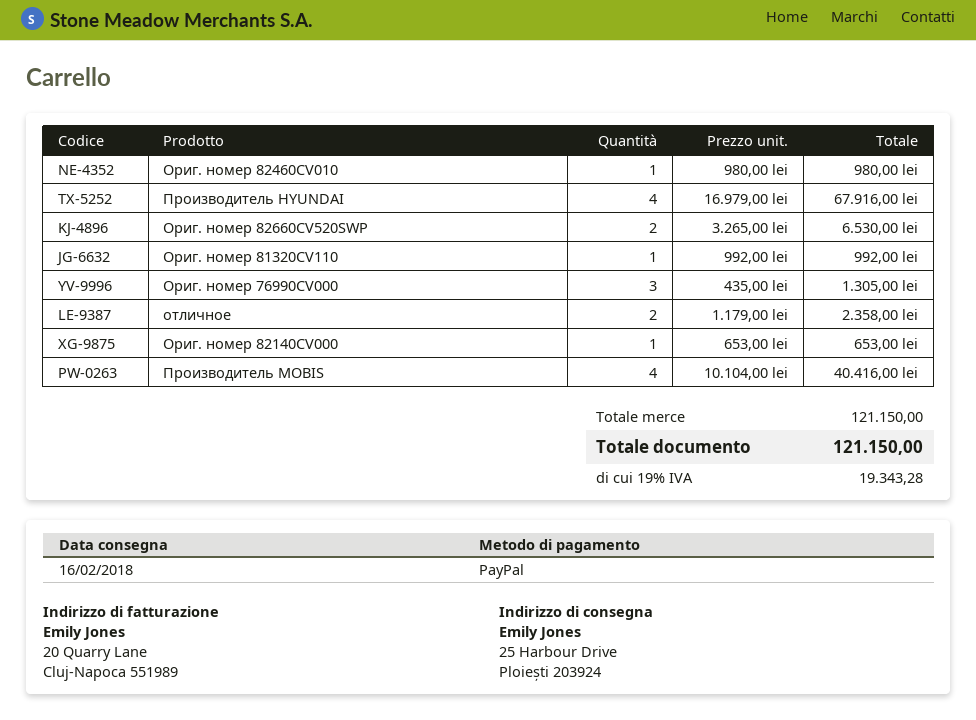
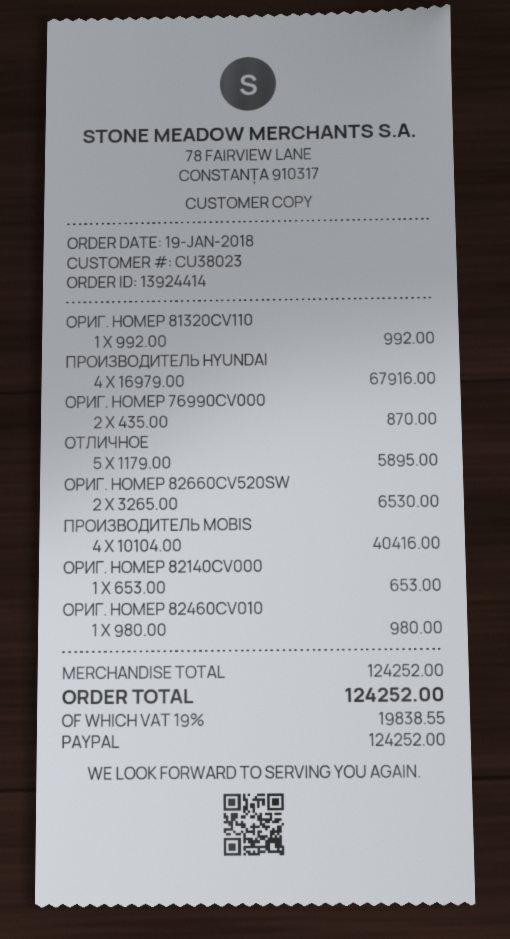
Ориг. номер 76990CV000: 3 x 435.00 = 1305.00 -> 2 x 435.00 = 870.00
отличное: 2 x 1179.00 = 2358.00 -> 5 x 1179.00 = 5895.00
subtotal: 121150.00 -> 124252.00
tax: 19% = 19343.28 -> 19% = 19838.55
total: 121150.00 -> 124252.00

